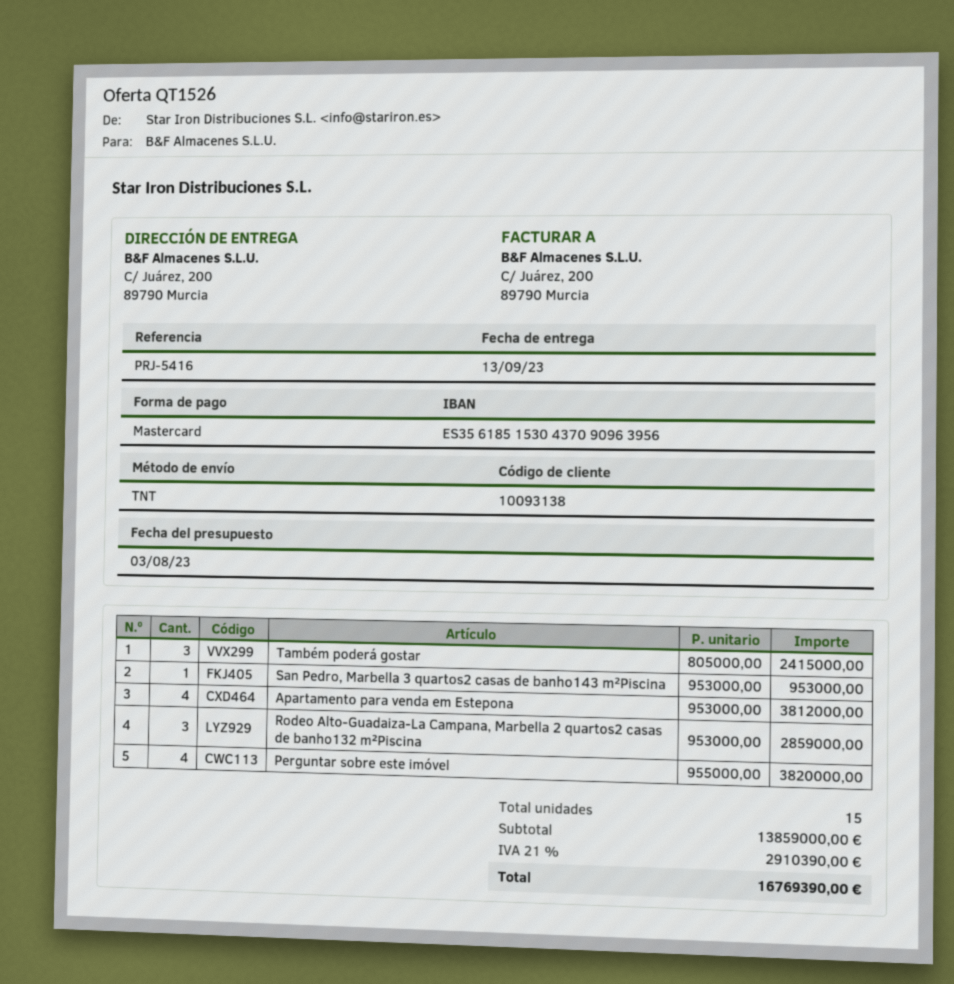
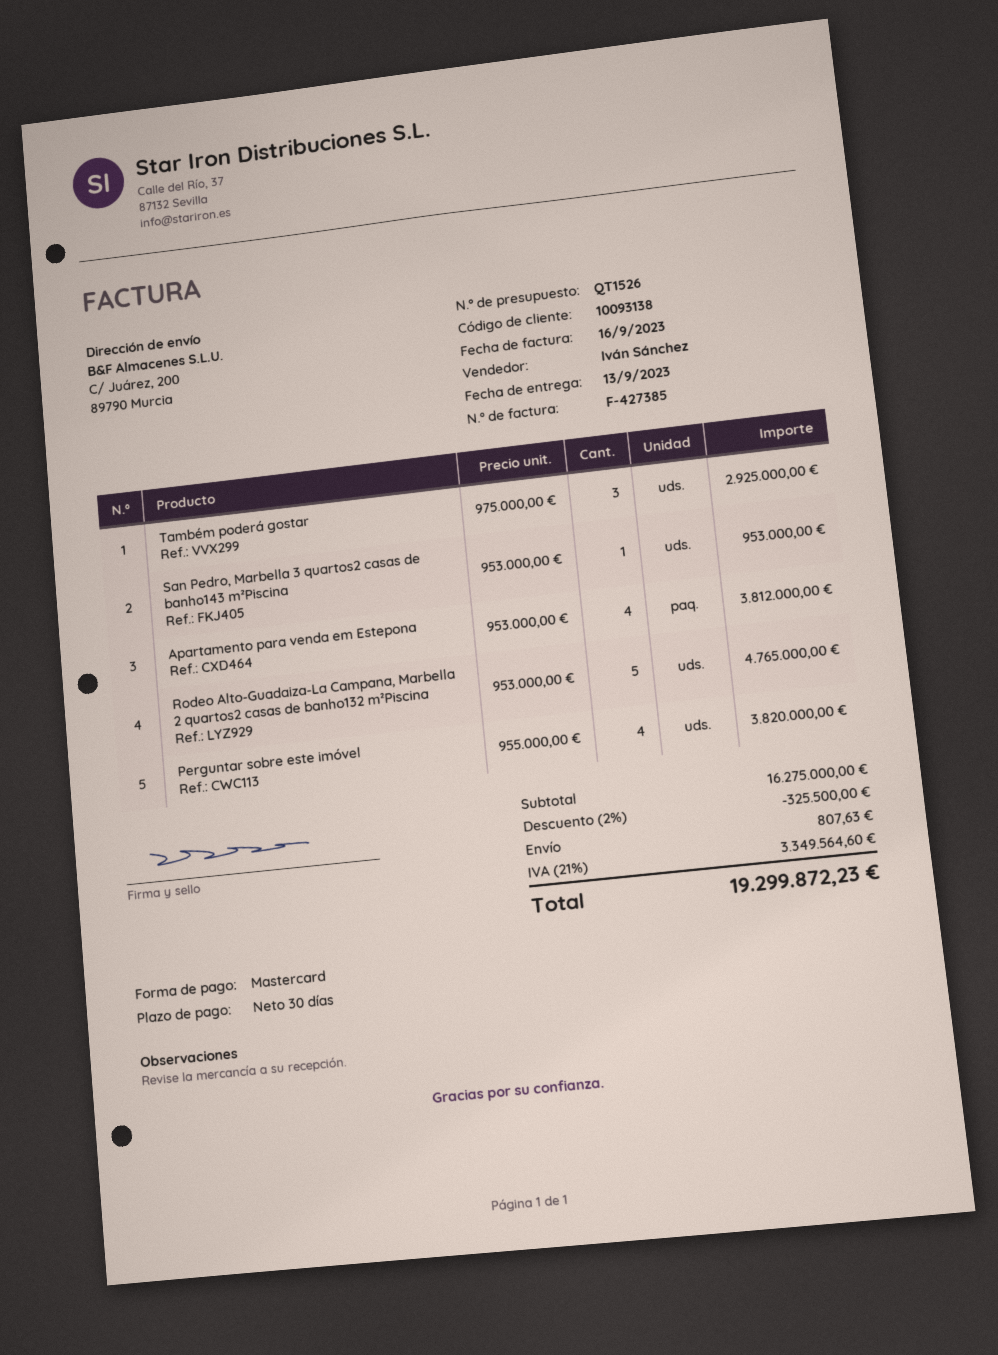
Também poderá gostar: 3 x 805000.00 = 2415000.00 -> 3 x 975000.00 = 2925000.00
Rodeo Alto-Guadaiza-La Campana, Marbella 2 quartos2 casas de banho132 m²Piscina: 3 x 953000.00 = 2859000.00 -> 5 x 953000.00 = 4765000.00
subtotal: 13859000.00 -> 16275000.00
discount: none -> 2% = 325500.00
shipping: none -> 807.63
tax: 21% = 2910390.00 -> 21% = 3349564.60
total: 16769390.00 -> 19299872.23

